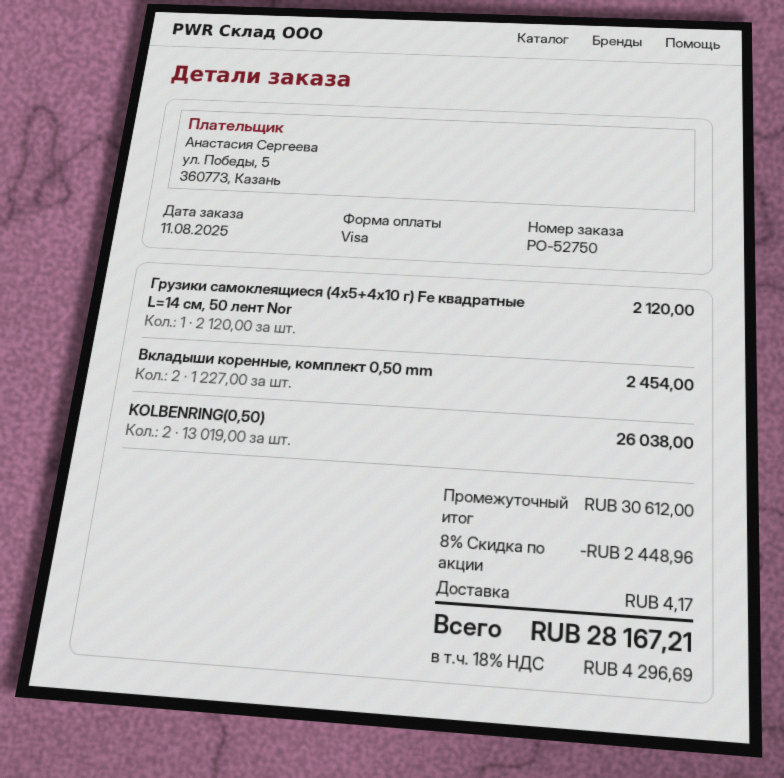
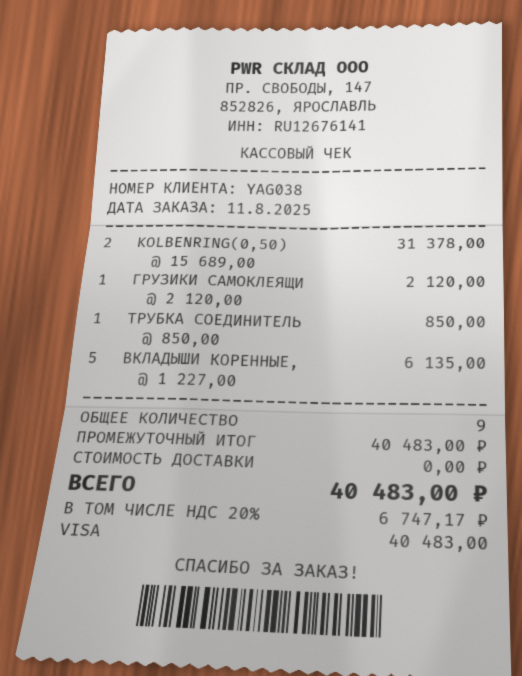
Вкладыши коренные, комплект 0,50 mm: 2 x 1227.00 = 2454.00 -> 5 x 1227.00 = 6135.00
KOLBENRING(0,50): 2 x 13019.00 = 26038.00 -> 2 x 15689.00 = 31378.00
ТРУБКА СОЕДИНИТЕЛЬ: none -> 1 x 850.00 = 850.00
subtotal: 30612.00 -> 40483.00
discount: 8% = 2448.96 -> none
shipping: 4.17 -> 0.00
tax: 18% = 4296.69 -> 20% = 6747.17
total: 28167.21 -> 40483.00

